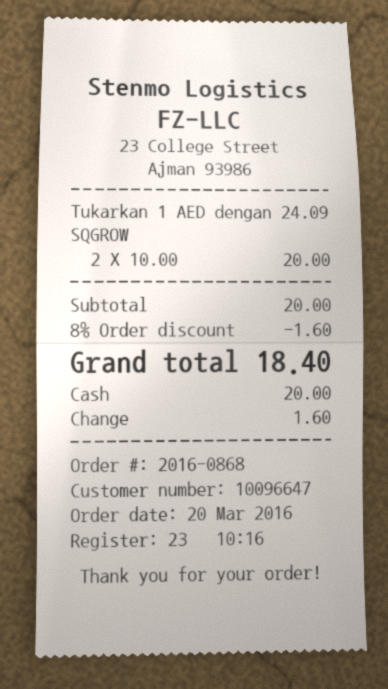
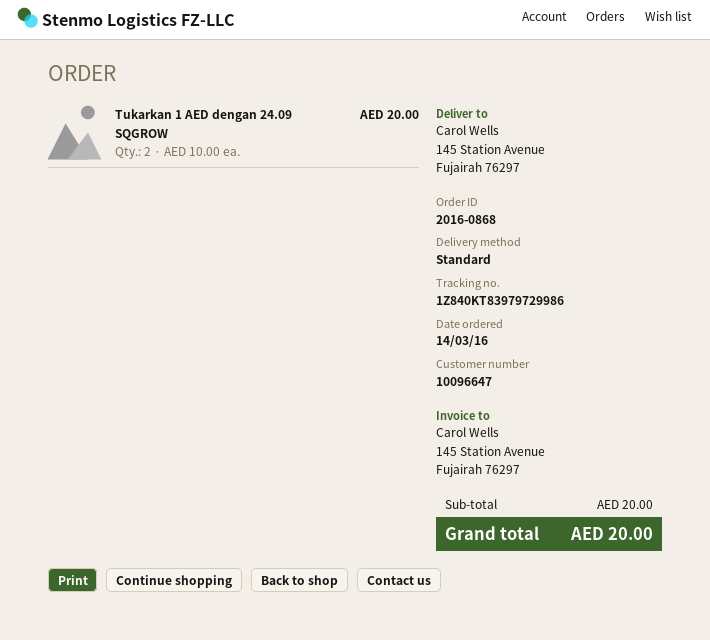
order date: 2016-03-20 -> 2016-03-14
discount: 8% = 1.60 -> none
total: 18.40 -> 20.00

